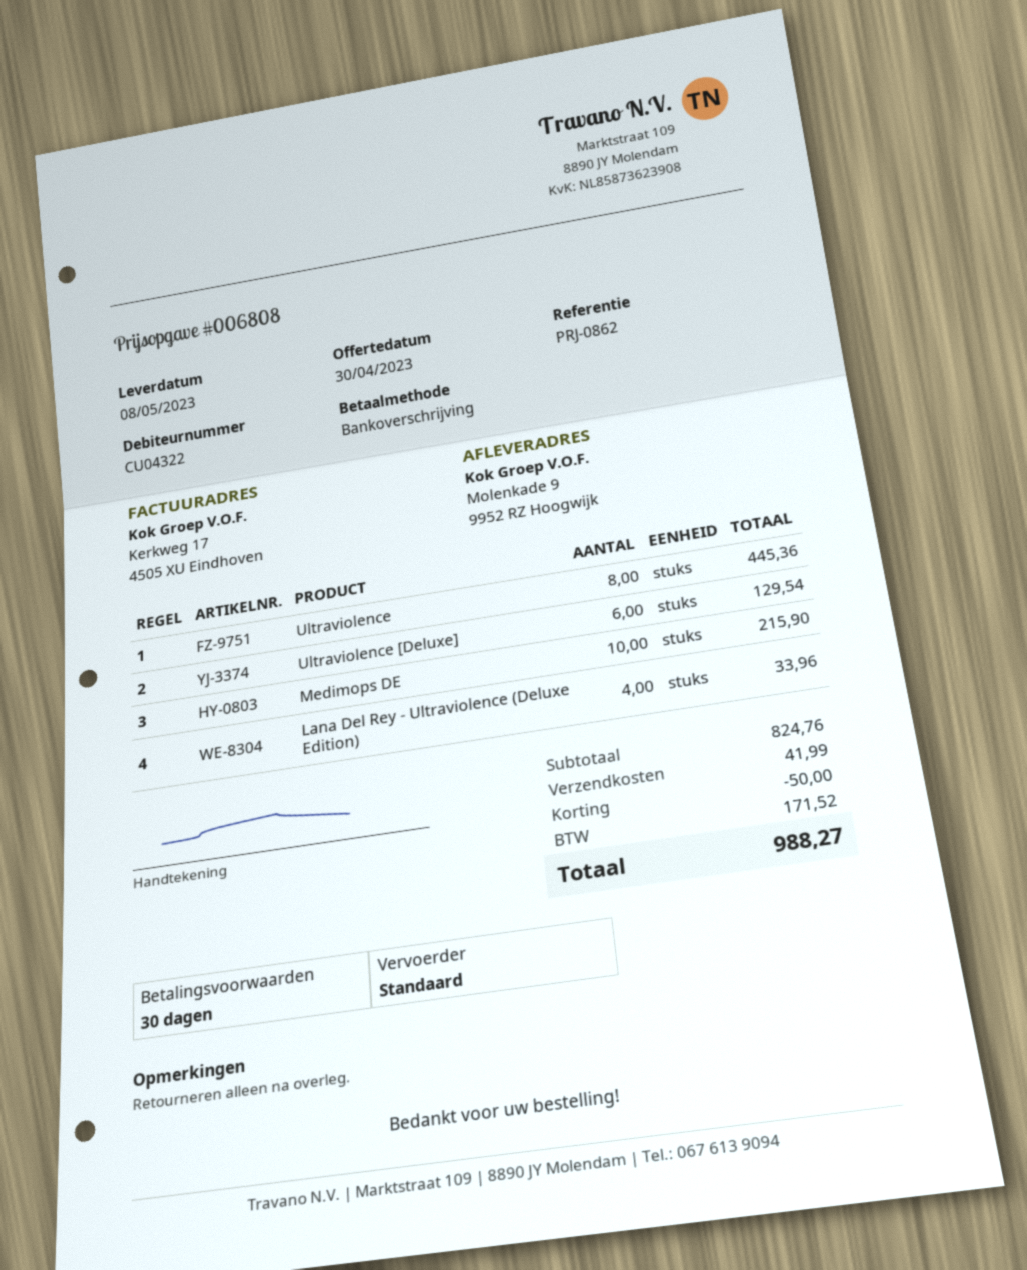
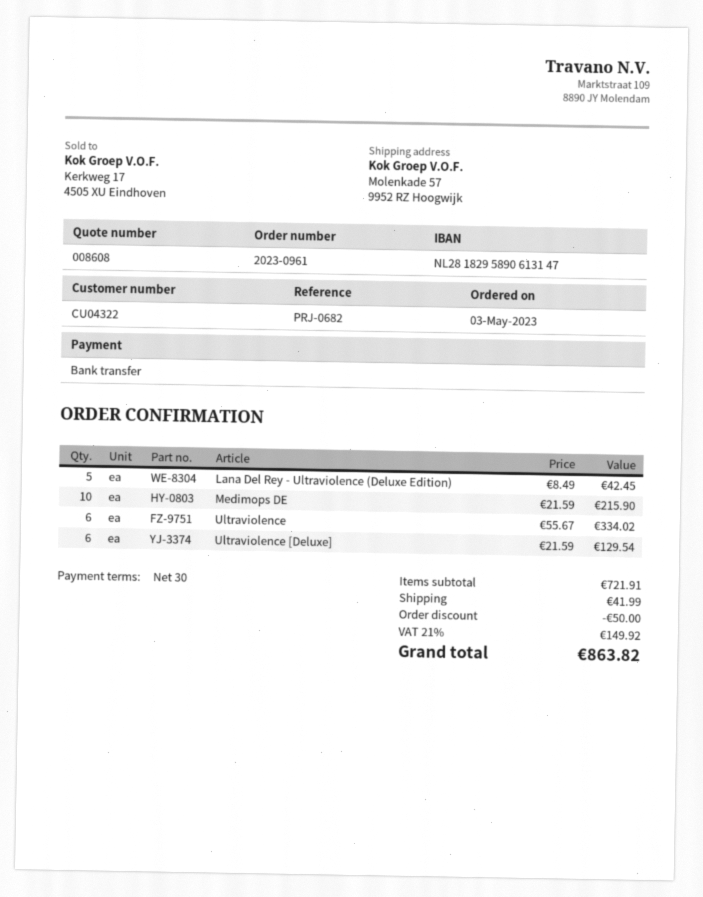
quote number: 006808 -> 008608
reference: PRJ-0862 -> PRJ-0682
ship to: Molenkade 9, 9952 RZ Hoogwijk -> Molenkade 57, 9952 RZ Hoogwijk
Ultraviolence: 8 for 445.36 -> 6 for 334.02
Lana Del Rey - Ultraviolence (Deluxe Edition): 4 for 33.96 -> 5 for 42.45
subtotal: 824.76 -> 721.91
tax: 171.52 -> 149.92
total: 988.27 -> 863.82

